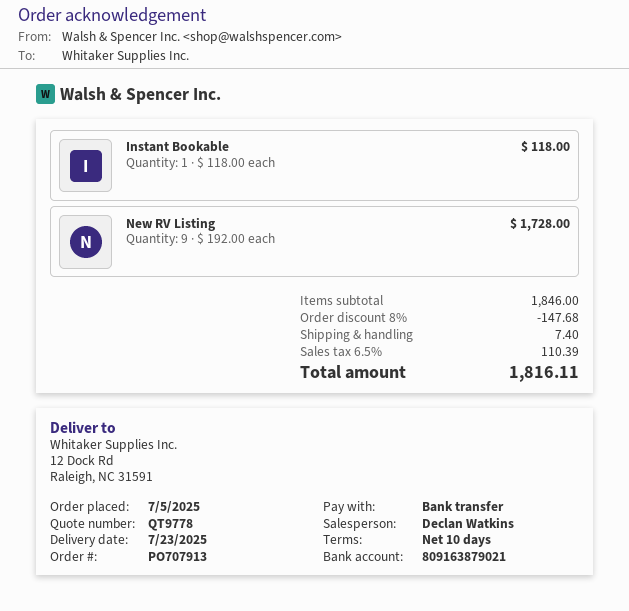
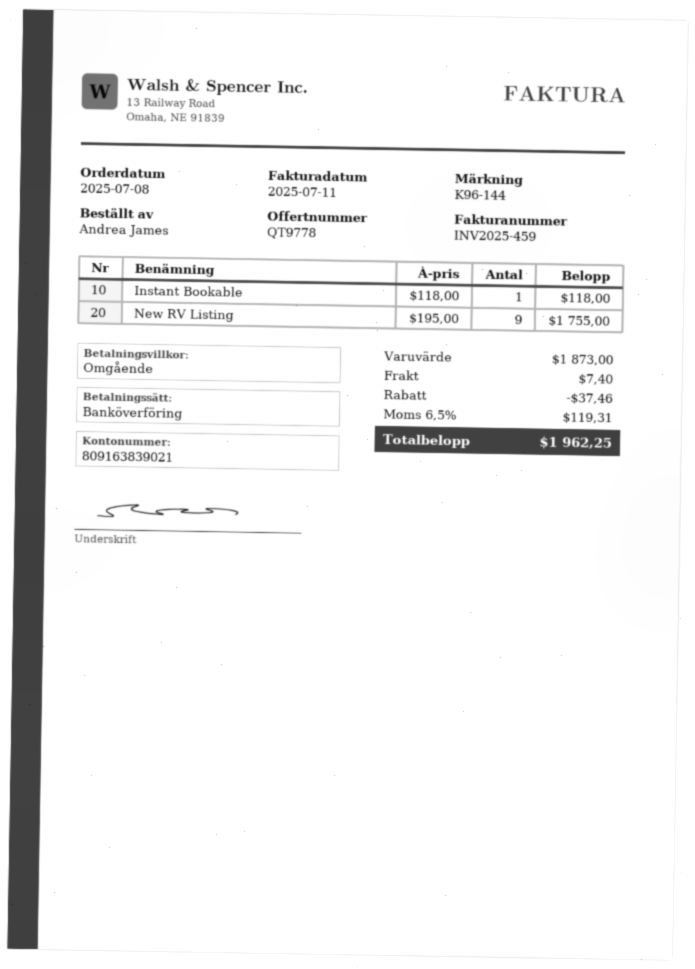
order date: 2025-07-05 -> 2025-07-08
payment terms: 10 days -> on receipt
bank account: 809163879021 -> 809163839021
New RV Listing: 9 x 192.00 = 1728.00 -> 9 x 195.00 = 1755.00
subtotal: 1846.00 -> 1873.00
discount: 147.68 -> 37.46
tax: 6.5% = 110.39 -> 6.5% = 119.31
total: 1816.11 -> 1962.25

